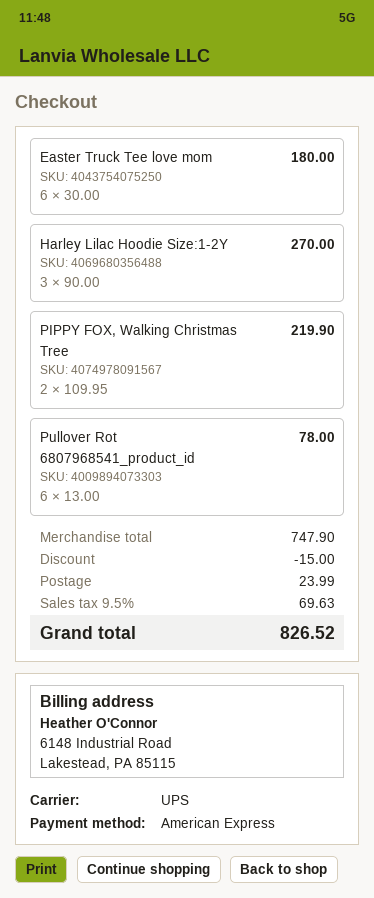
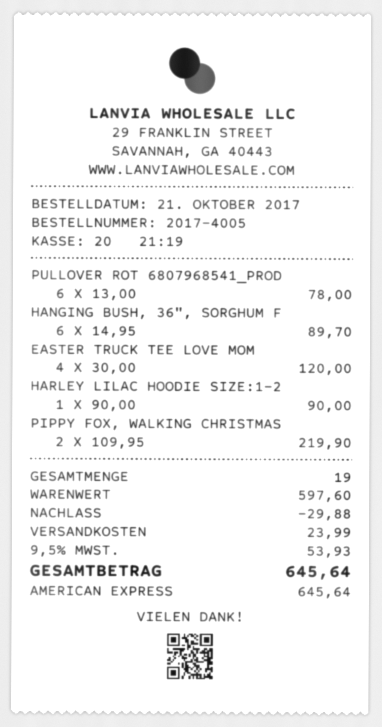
Easter Truck Tee love mom: 6 x 30.00 = 180.00 -> 4 x 30.00 = 120.00
Harley Lilac Hoodie Size:1-2Y: 3 x 90.00 = 270.00 -> 1 x 90.00 = 90.00
HANGING BUSH, 36", SORGHUM F: none -> 6 x 14.95 = 89.70
subtotal: 747.90 -> 597.60
discount: 15.00 -> 29.88
tax: 9.5% = 69.63 -> 9.5% = 53.93
total: 826.52 -> 645.64

